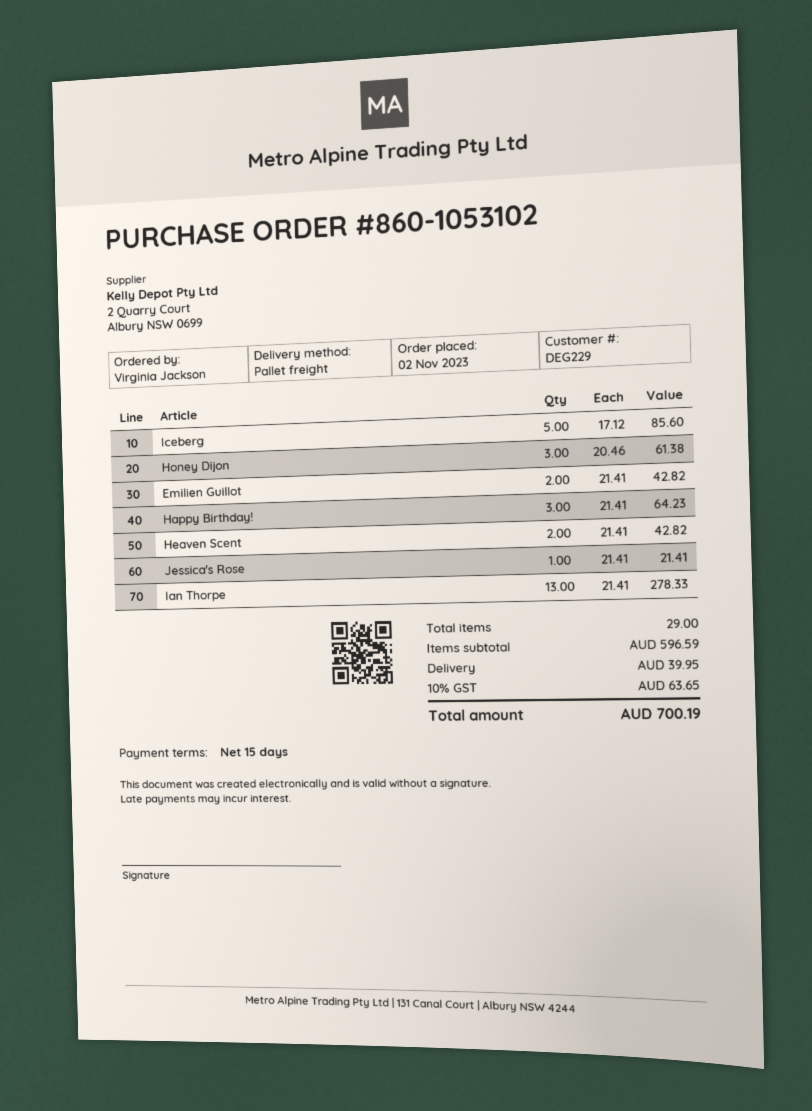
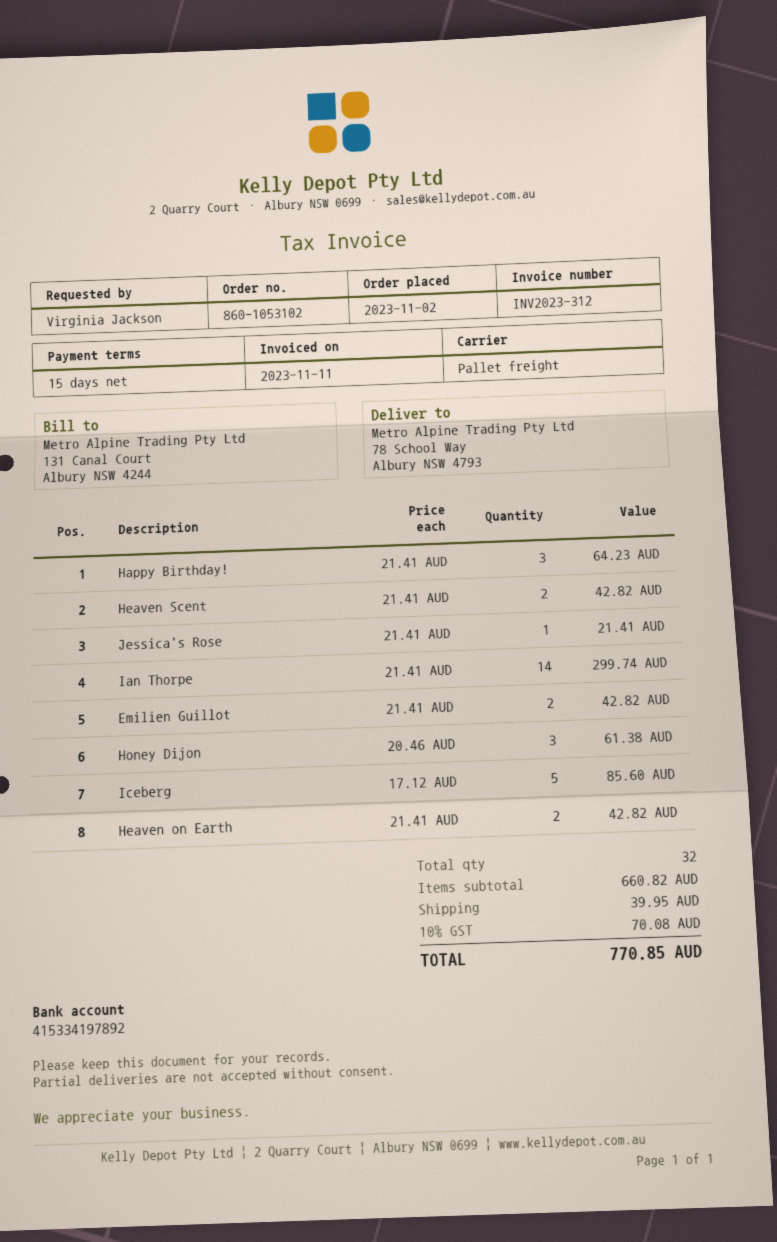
Ian Thorpe: 13 x 21.41 = 278.33 -> 14 x 21.41 = 299.74
Heaven on Earth: none -> 2 x 21.41 = 42.82
total quantity: 29 -> 32
subtotal: 596.59 -> 660.82
tax: 10% = 63.65 -> 10% = 70.08
total: 700.19 -> 770.85

